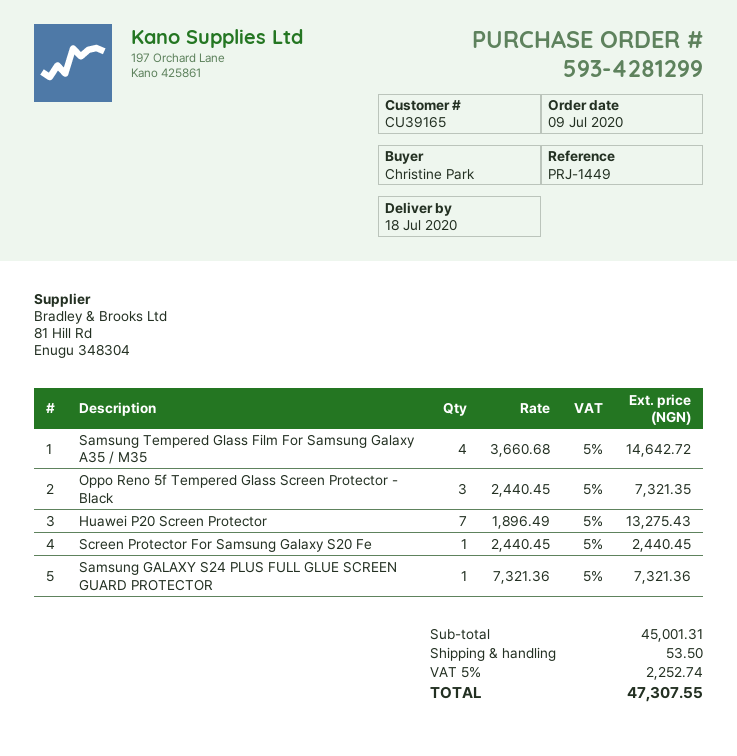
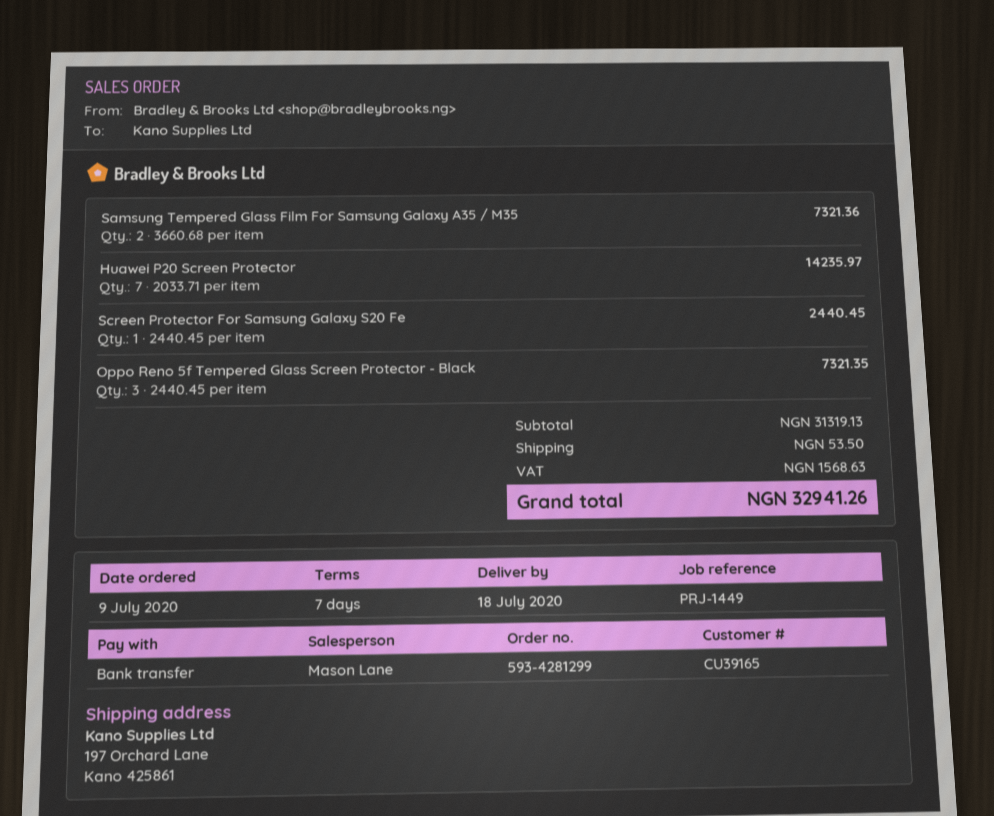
Samsung Tempered Glass Film For Samsung Galaxy A35 / M35: 4 x 3660.68 = 14642.72 -> 2 x 3660.68 = 7321.36
Huawei P20 Screen Protector: 7 x 1896.49 = 13275.43 -> 7 x 2033.71 = 14235.97
Samsung GALAXY S24 PLUS FULL GLUE SCREEN GUARD PROTECTOR: 1 x 7321.36 = 7321.36 -> none
subtotal: 45001.31 -> 31319.13
tax: 2252.74 -> 1568.63
total: 47307.55 -> 32941.26

